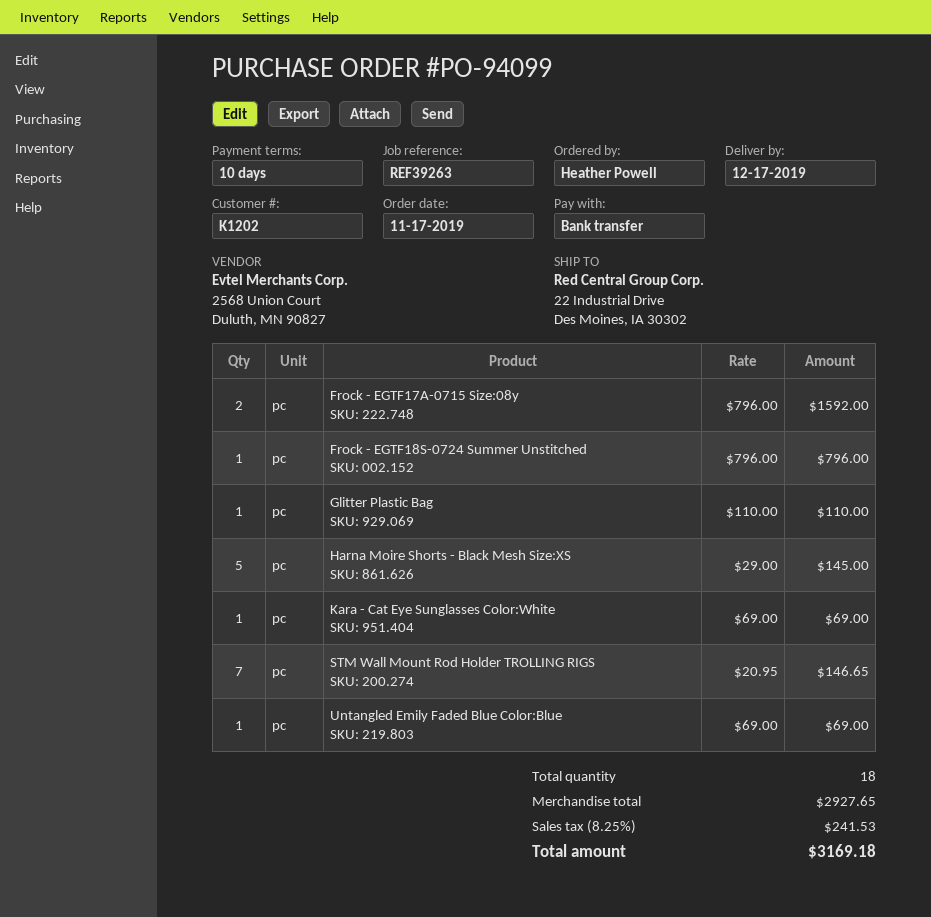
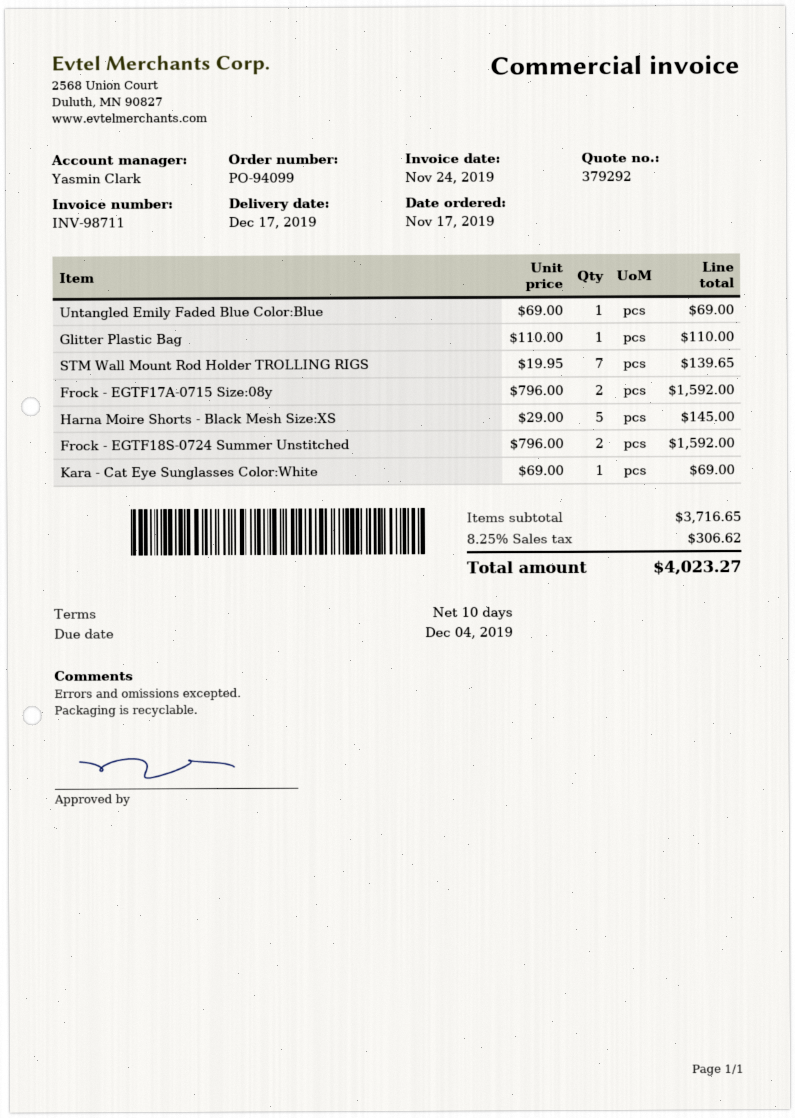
Frock - EGTF18S-0724 Summer Unstitched: 1 x 796.00 = 796.00 -> 2 x 796.00 = 1592.00
STM Wall Mount Rod Holder TROLLING RIGS: 7 x 20.95 = 146.65 -> 7 x 19.95 = 139.65
subtotal: 2927.65 -> 3716.65
tax: 8.25% = 241.53 -> 8.25% = 306.62
total: 3169.18 -> 4023.27

